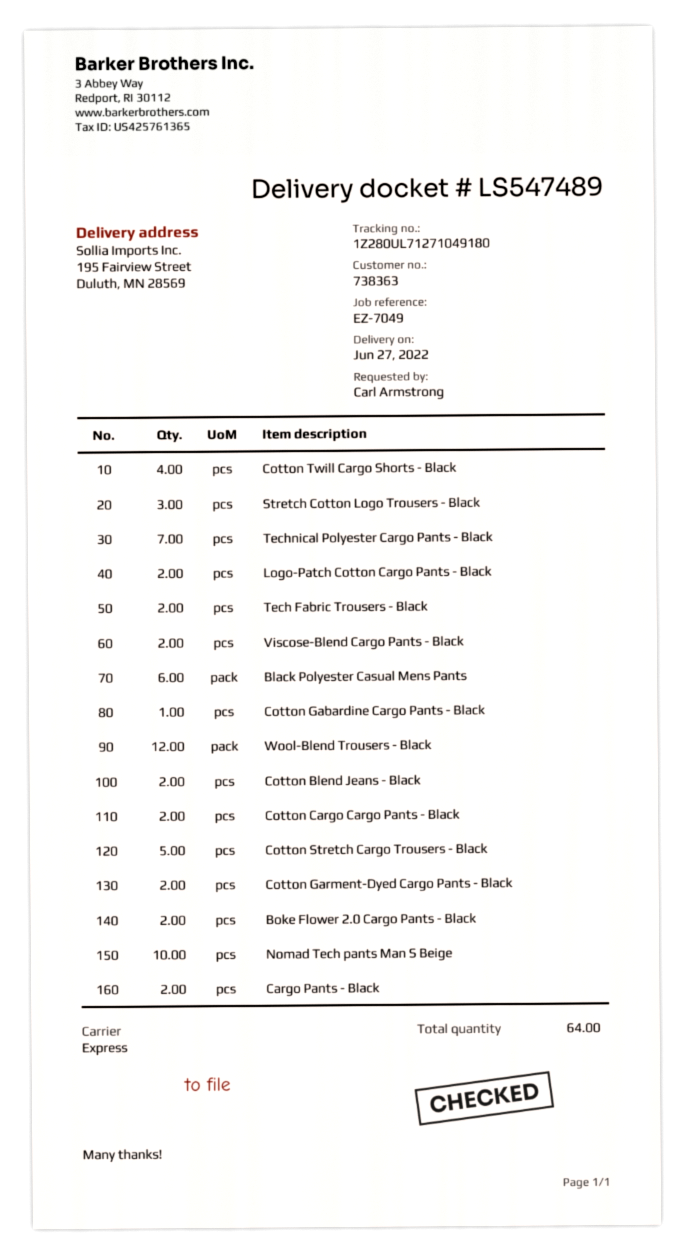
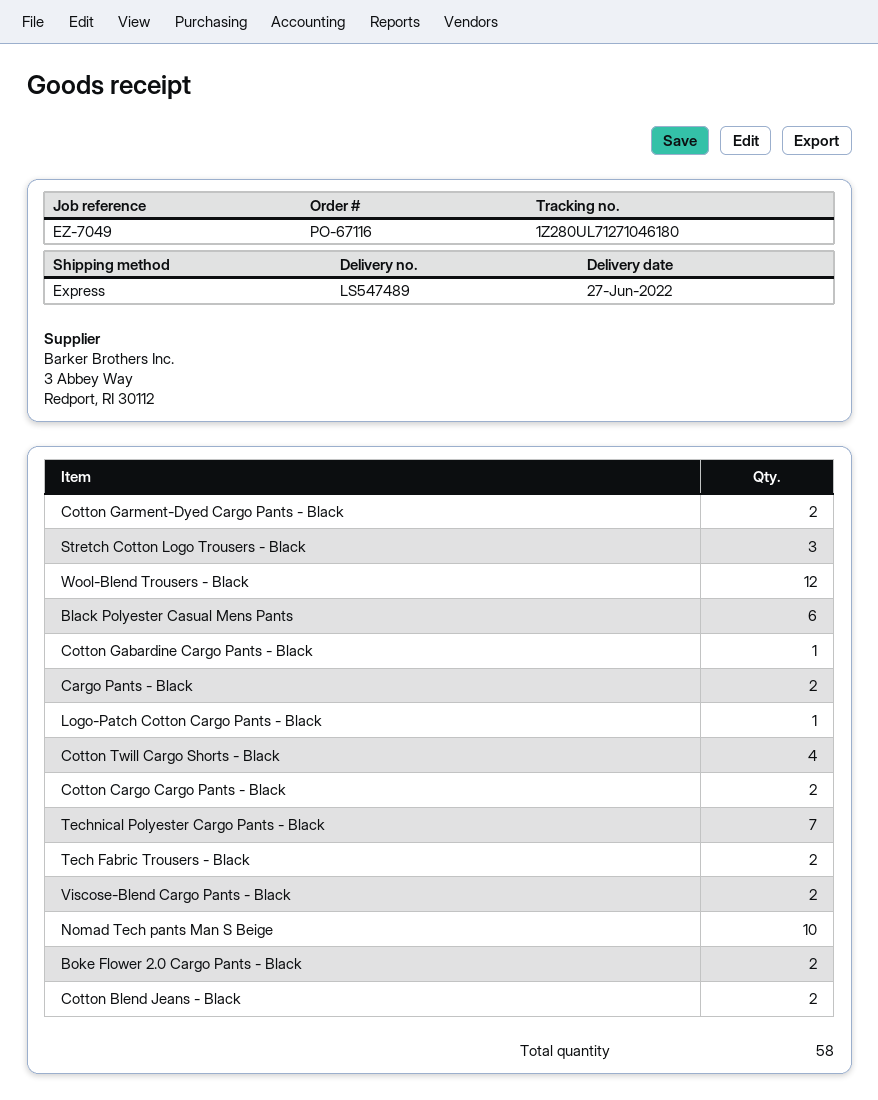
tracking number: 1Z280UL71271049180 -> 1Z280UL71271046180
Logo-Patch Cotton Cargo Pants - Black: 2 -> 1
Cotton Stretch Cargo Trousers - Black: 5 -> none
total quantity: 64 -> 58

